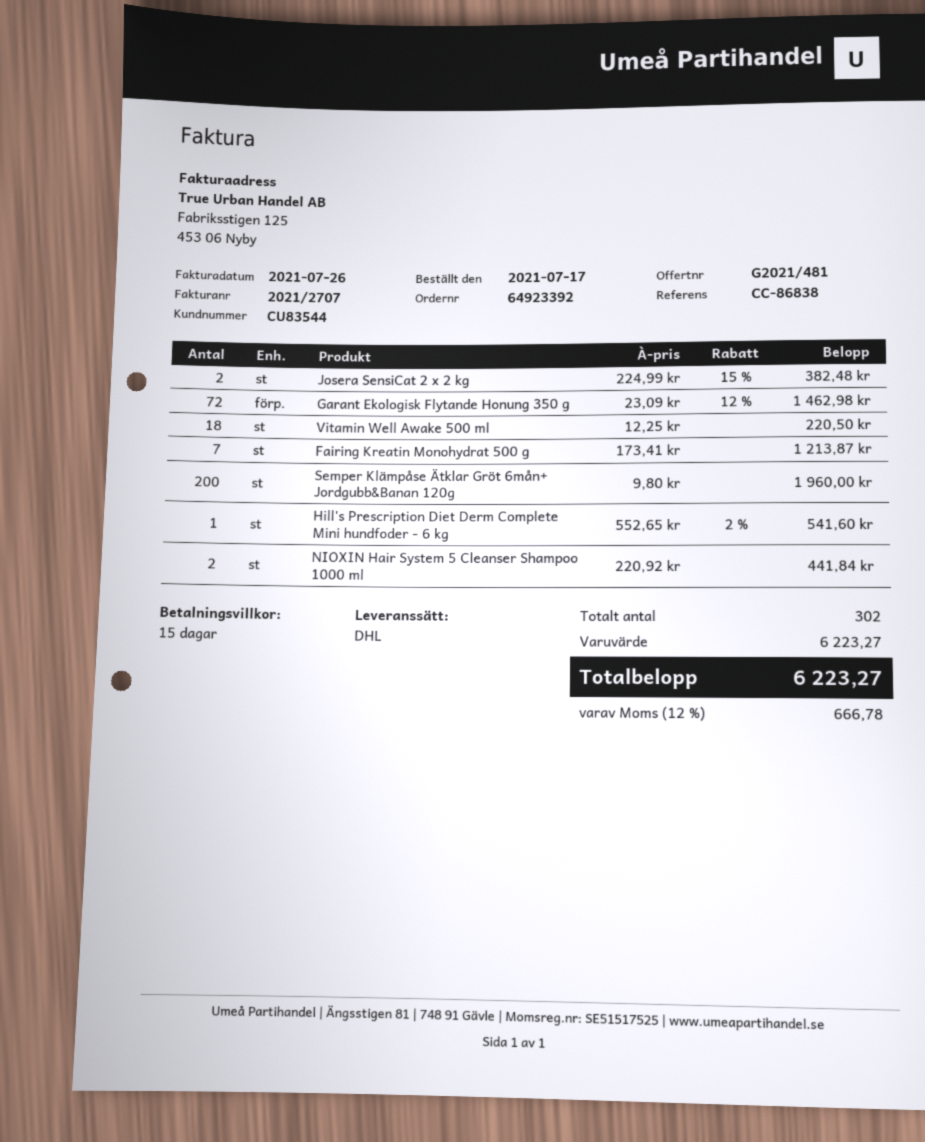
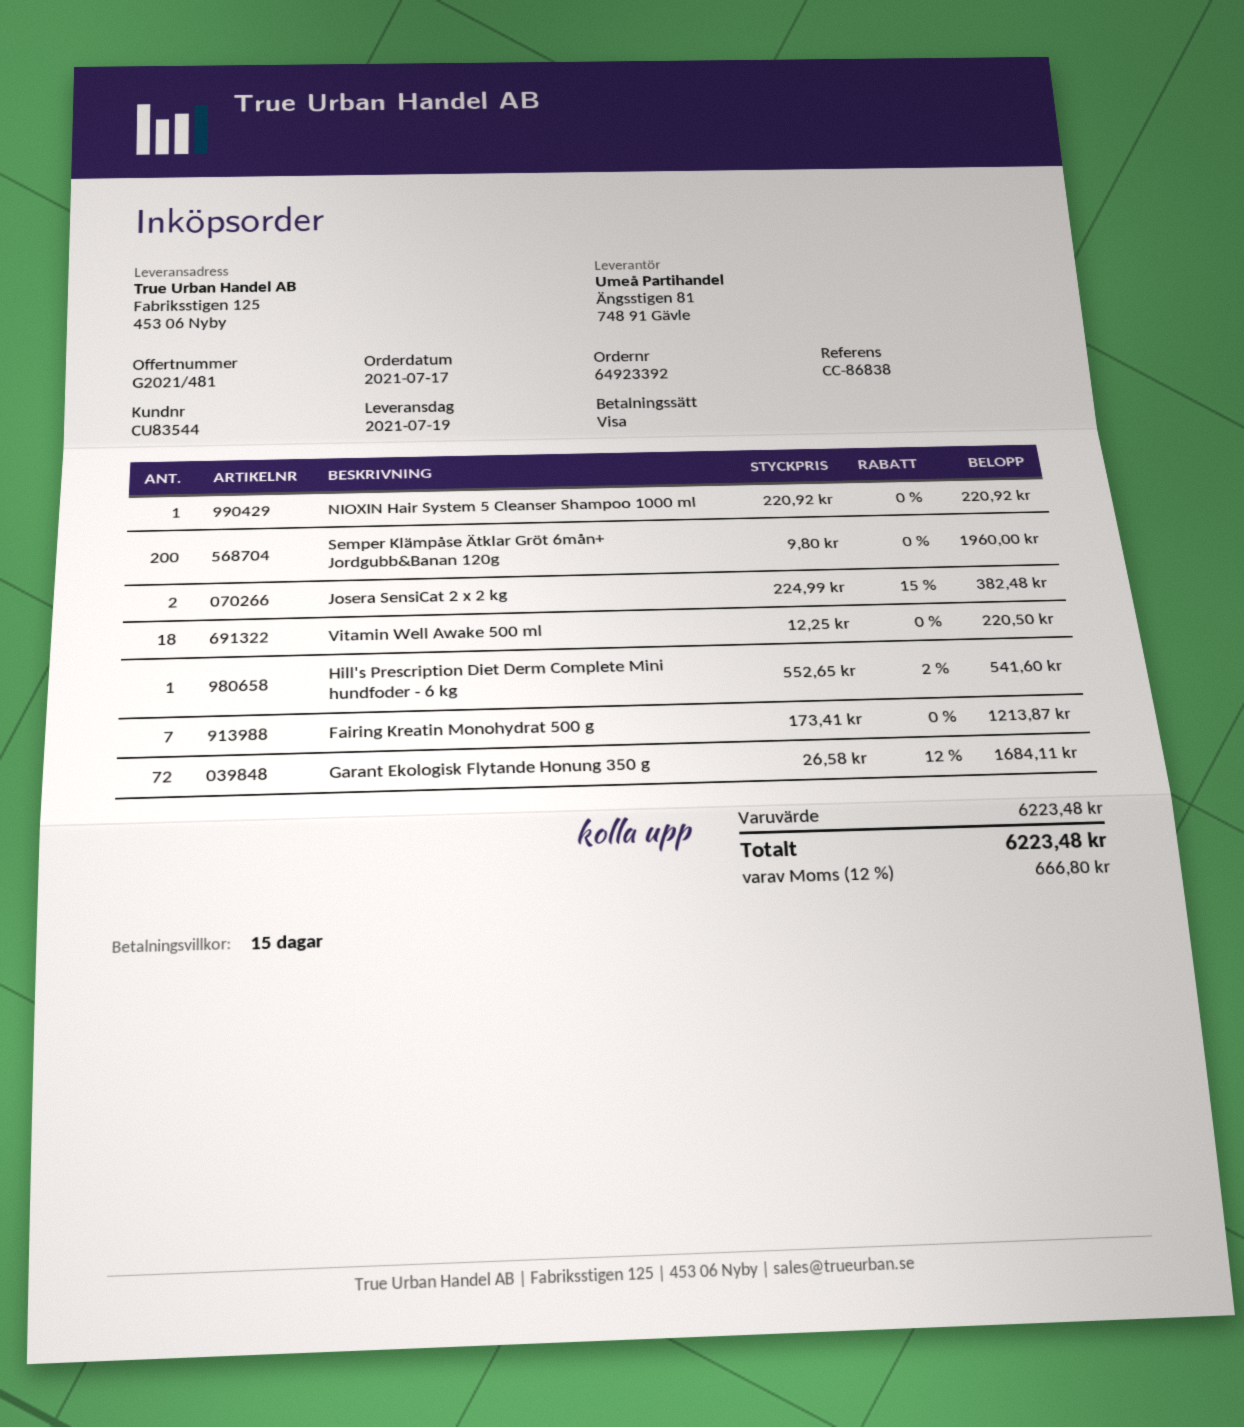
Garant Ekologisk Flytande Honung 350 g: 72 x 23.09 - 12% = 1462.98 -> 72 x 26.58 - 12% = 1684.11
NIOXIN Hair System 5 Cleanser Shampoo 1000 ml: 2 x 220.92 = 441.84 -> 1 x 220.92 = 220.92
subtotal: 6223.27 -> 6223.48
tax: 12% = 666.78 -> 12% = 666.80
total: 6223.27 -> 6223.48

